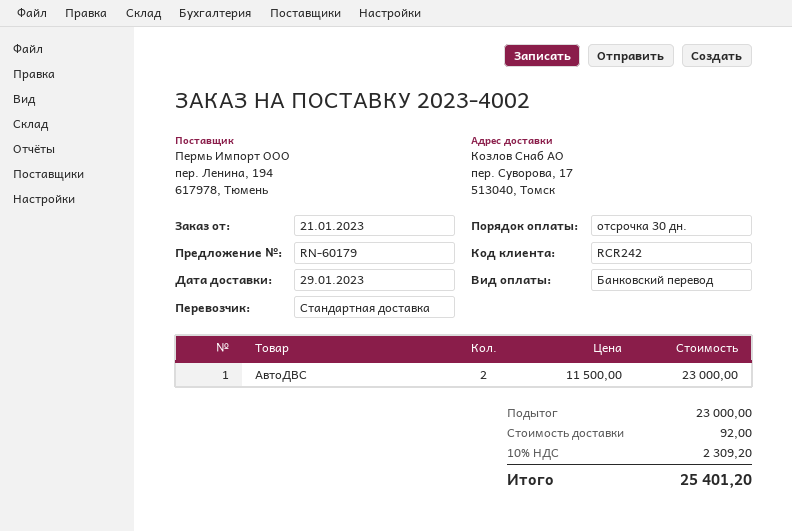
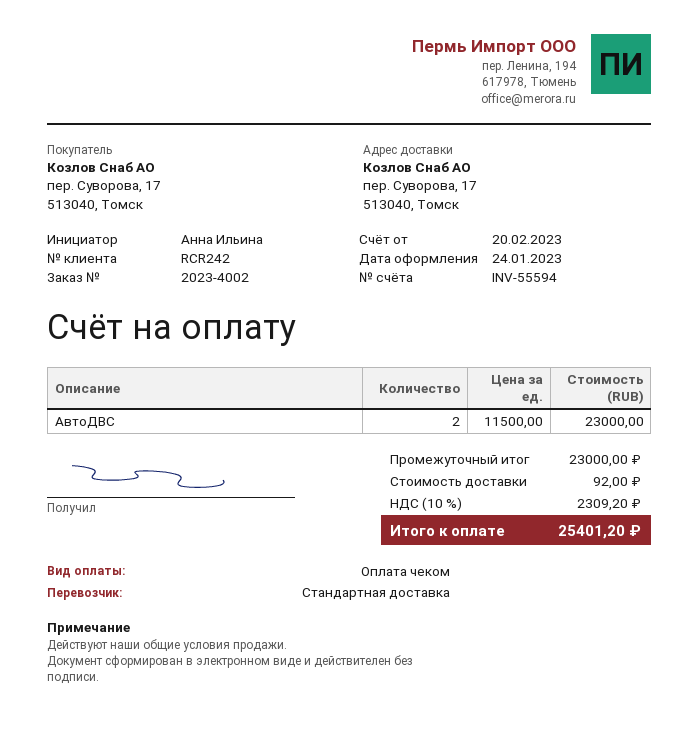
order date: 2023-01-21 -> 2023-01-24
payment method: bank transfer -> cheque

